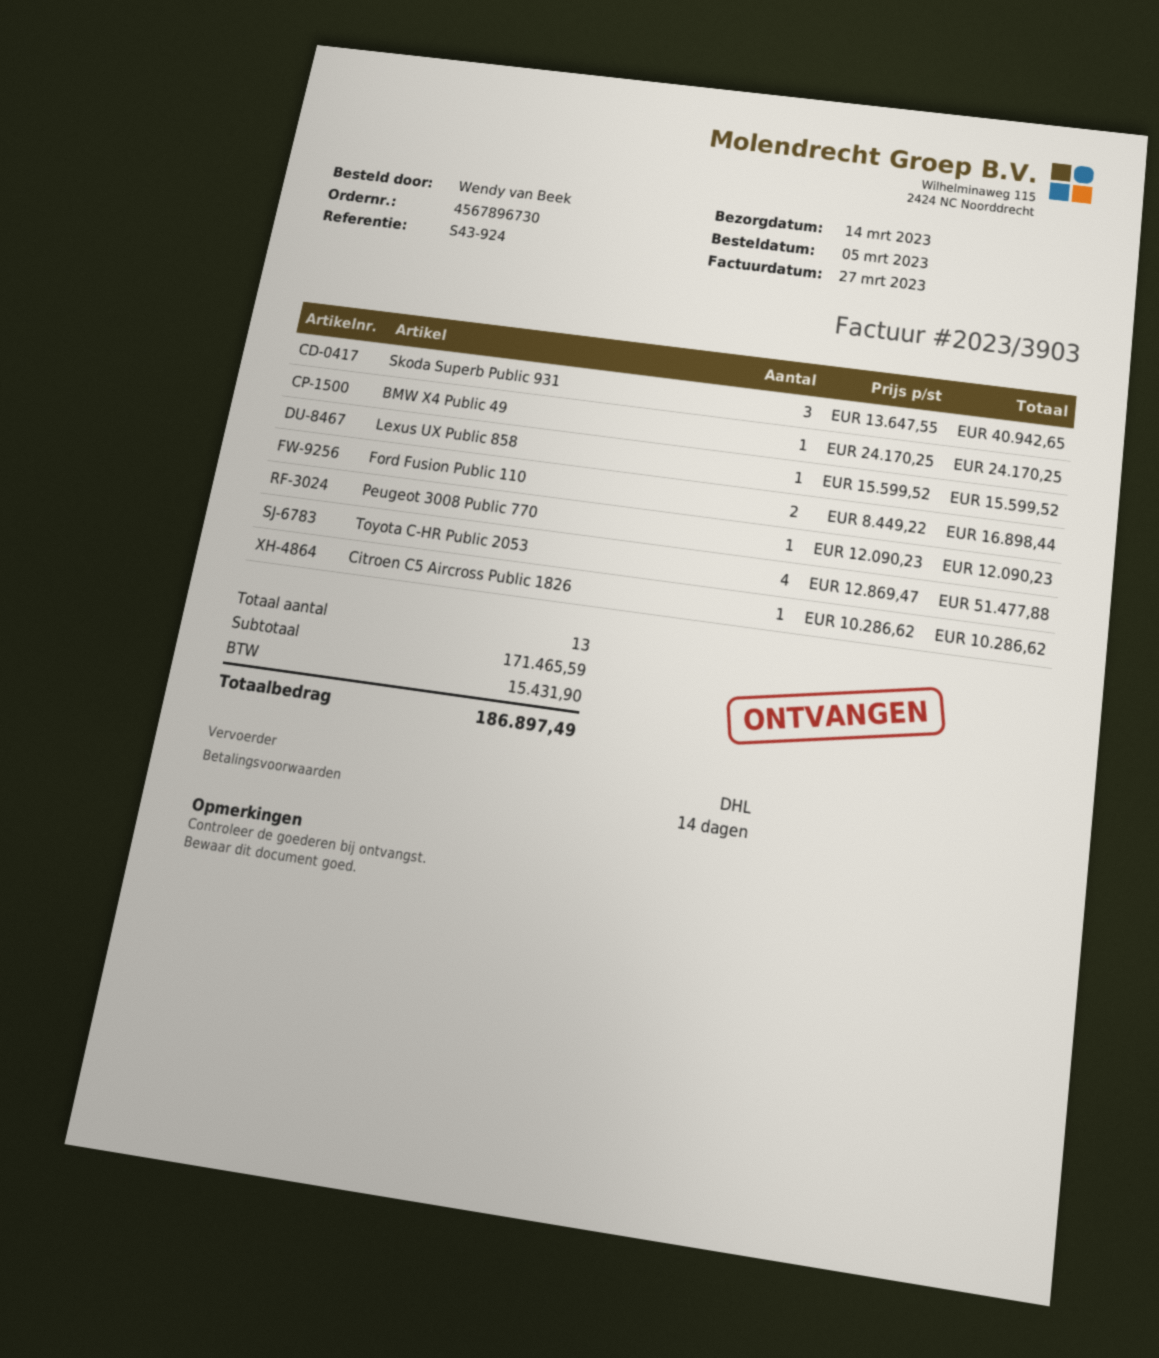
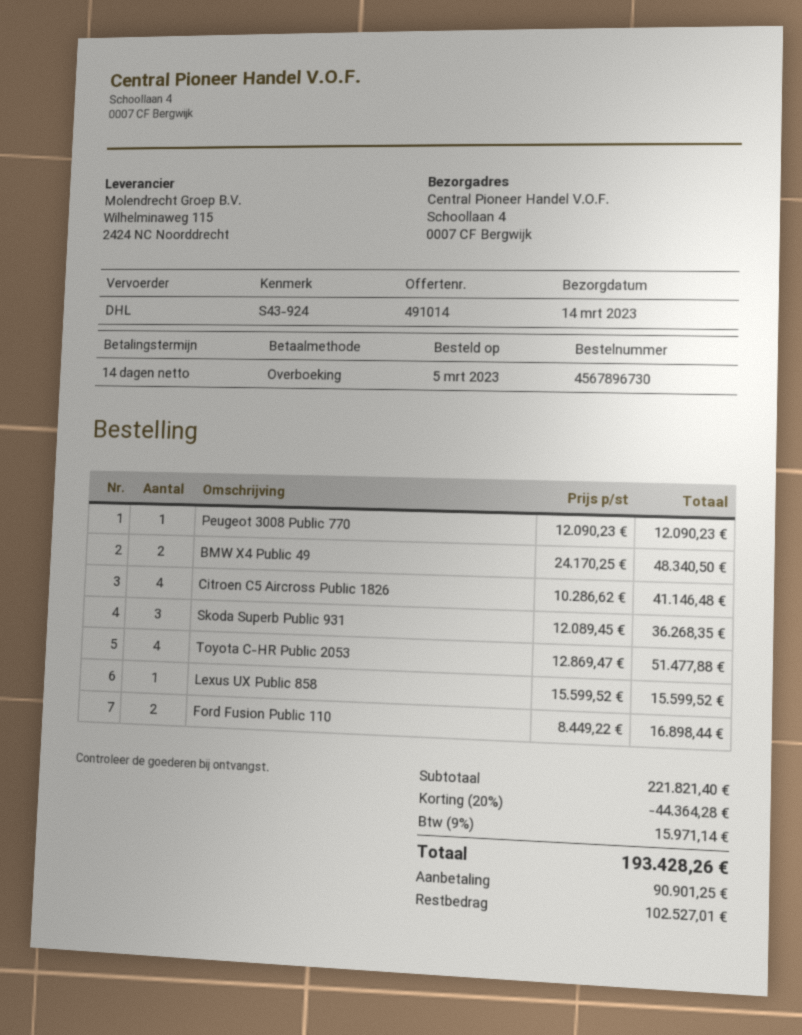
Skoda Superb Public 931: 3 x 13647.55 = 40942.65 -> 3 x 12089.45 = 36268.35
BMW X4 Public 49: 1 x 24170.25 = 24170.25 -> 2 x 24170.25 = 48340.50
Citroen C5 Aircross Public 1826: 1 x 10286.62 = 10286.62 -> 4 x 10286.62 = 41146.48
subtotal: 171465.59 -> 221821.40
discount: none -> 20% = 44364.28
tax: 15431.90 -> 15971.14
total: 186897.49 -> 193428.26

